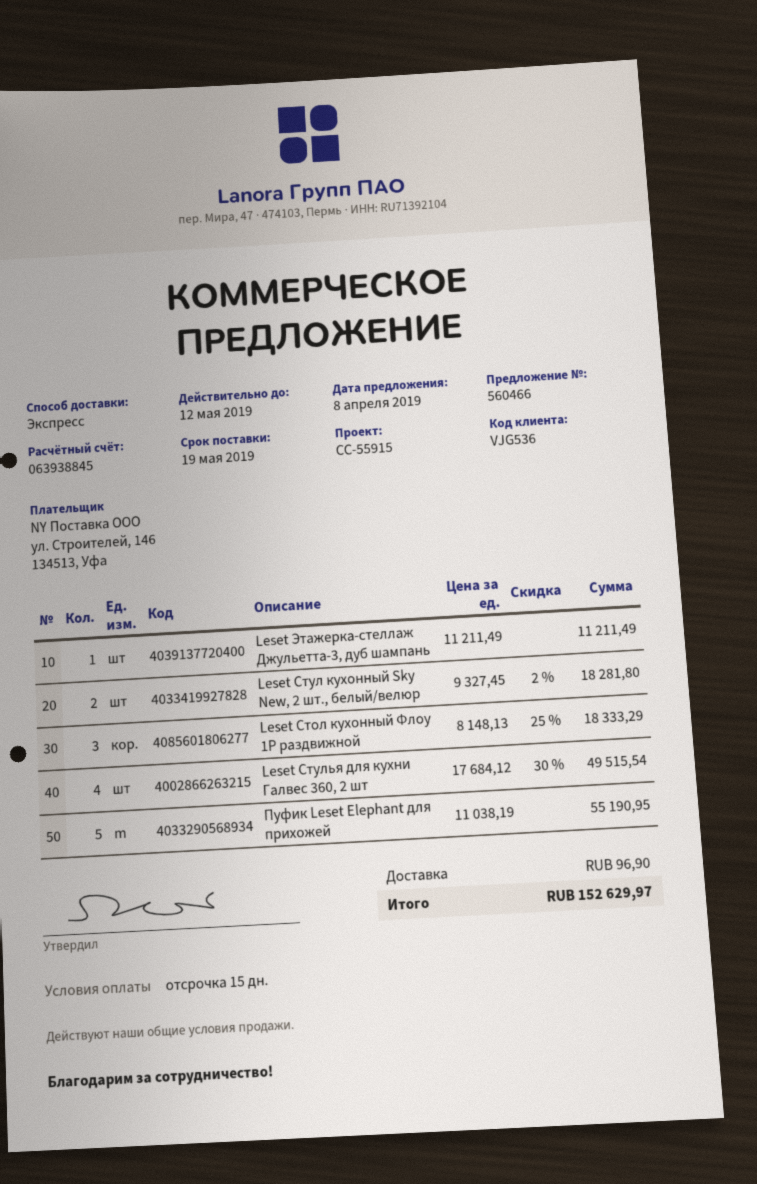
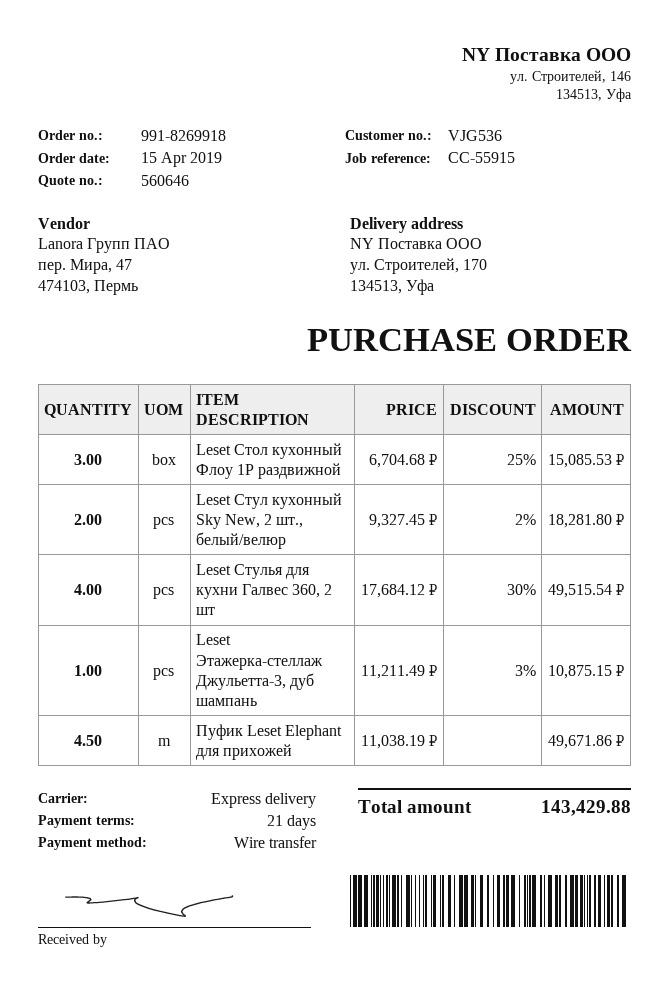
quote number: 560466 -> 560646
payment terms: 15 days -> 21 days
Leset Этажерка-стеллаж Джульетта-3, дуб шампань: 1 x 11211.49 = 11211.49 -> 1 x 11211.49 - 3% = 10875.15
Leset Стол кухонный Флоу 1Р раздвижной: 3 x 8148.13 - 25% = 18333.29 -> 3 x 6704.68 - 25% = 15085.53
Пуфик Leset Elephant для прихожей: 5 x 11038.19 = 55190.95 -> 4.5 x 11038.19 = 49671.86
shipping: 96.90 -> none
total: 152629.97 -> 143429.88

